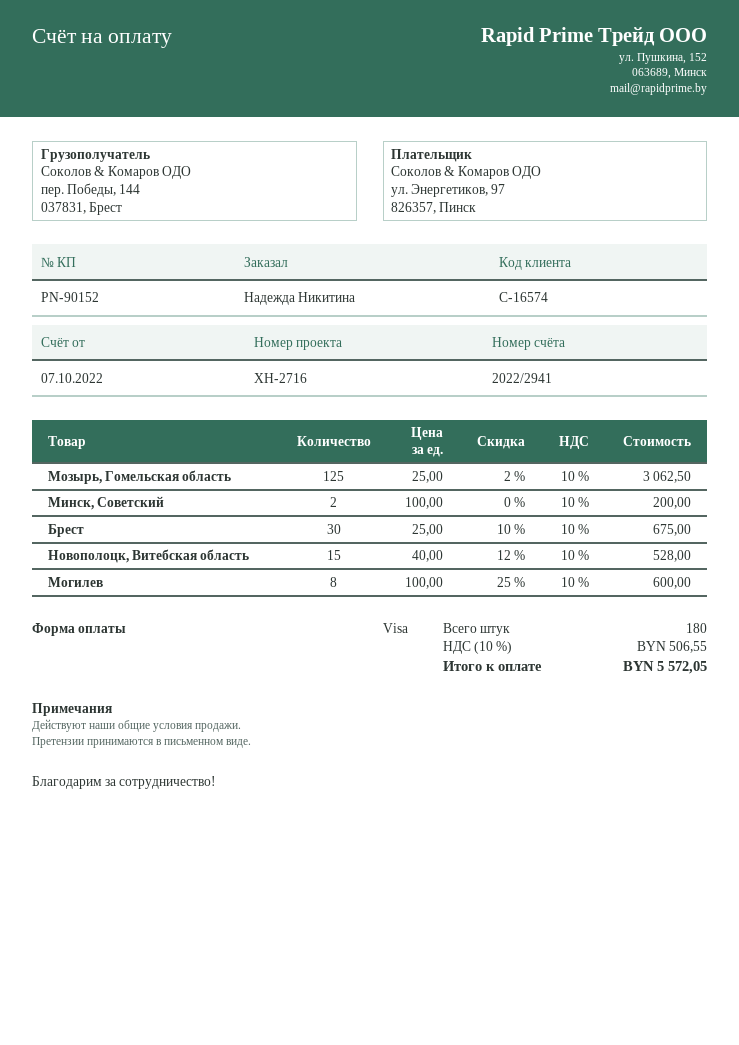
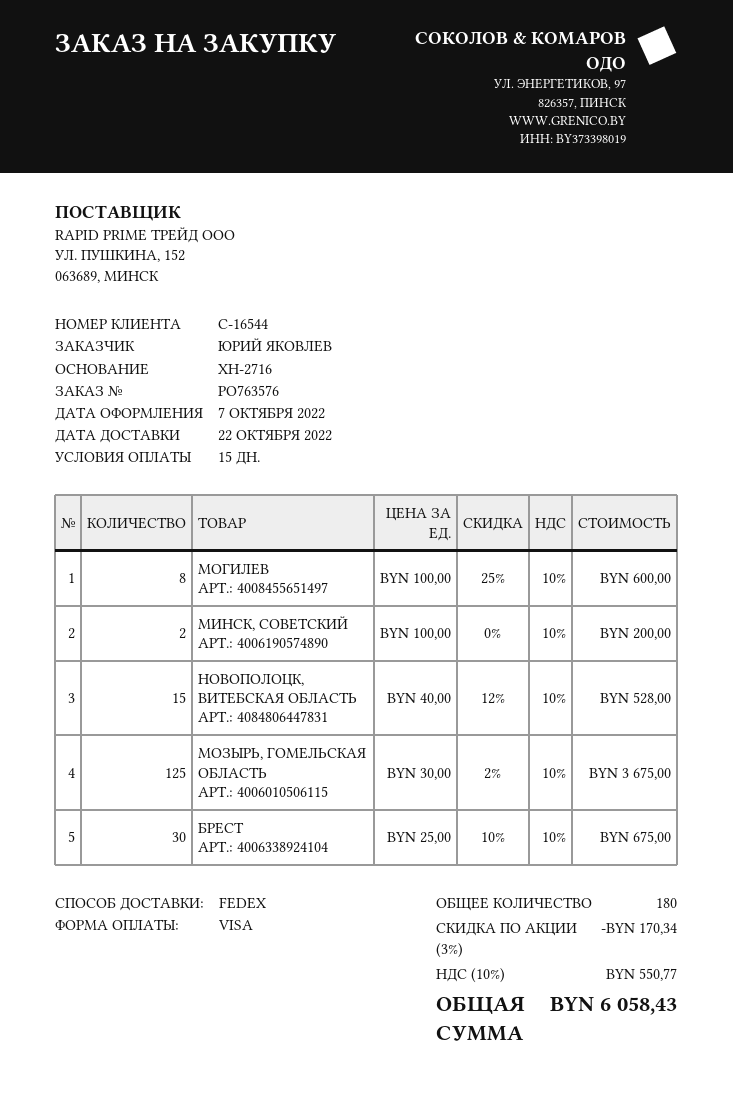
customer number: C-16574 -> C-16544
ordered by: Надежда Никитина -> ЮРИЙ ЯКОВЛЕВ
Мозырь, Гомельская область: 125 x 25.00 - 2% = 3062.50 -> 125 x 30.00 - 2% = 3675.00
discount: none -> 3% = 170.34
tax: 10% = 506.55 -> 10% = 550.77
total: 5572.05 -> 6058.43

